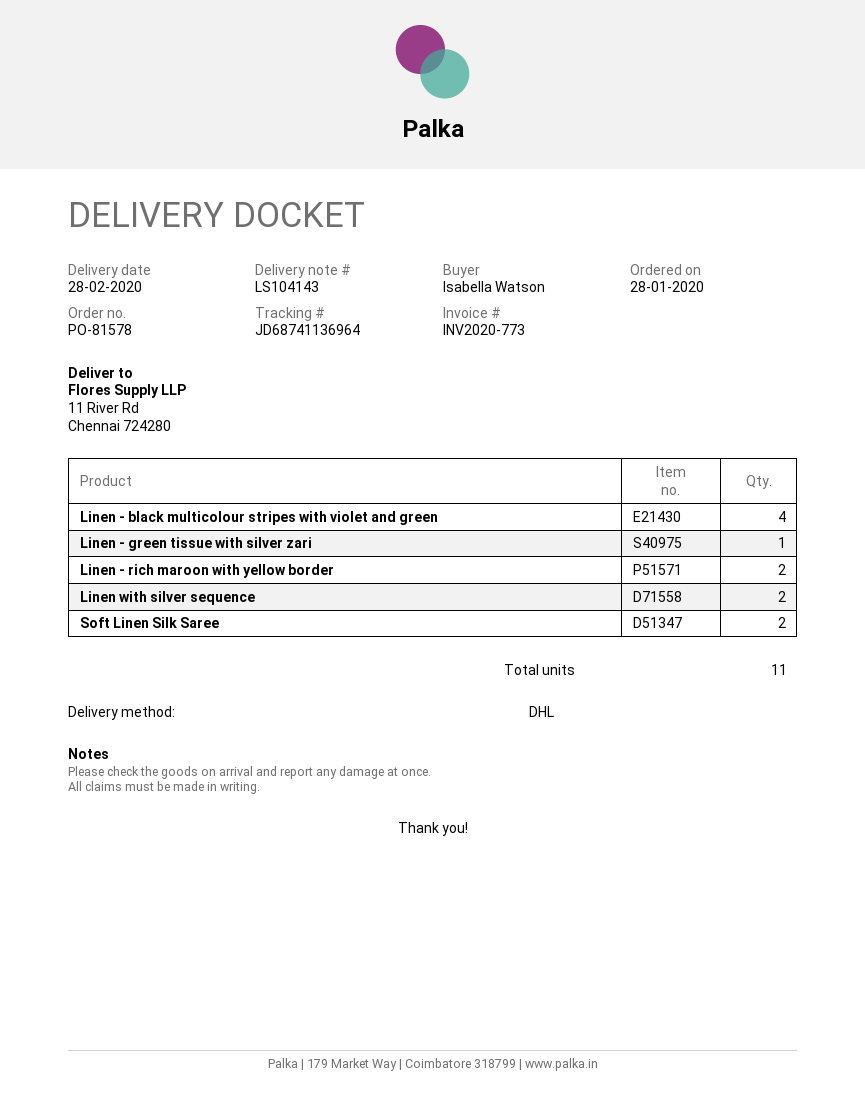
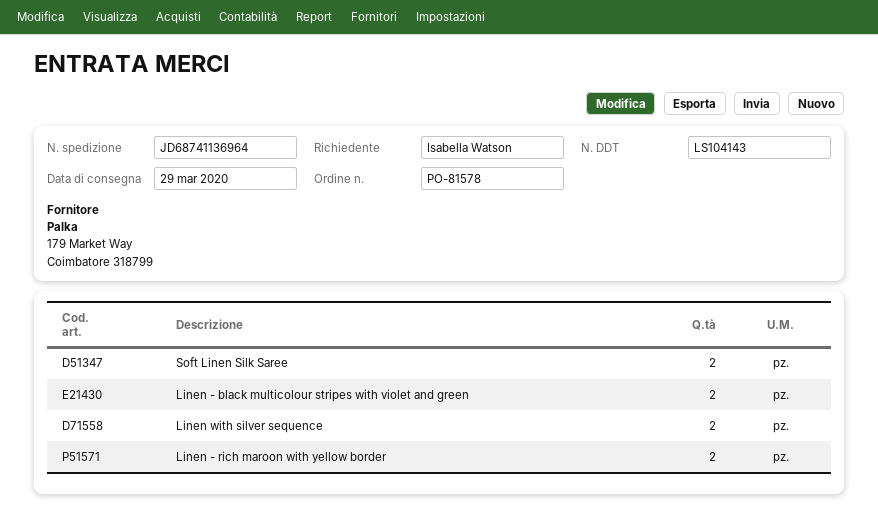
delivery date: 2020-02-28 -> 2020-03-29
Linen - black multicolour stripes with violet and green: 4 -> 2
Linen - green tissue with silver zari: 1 -> none

